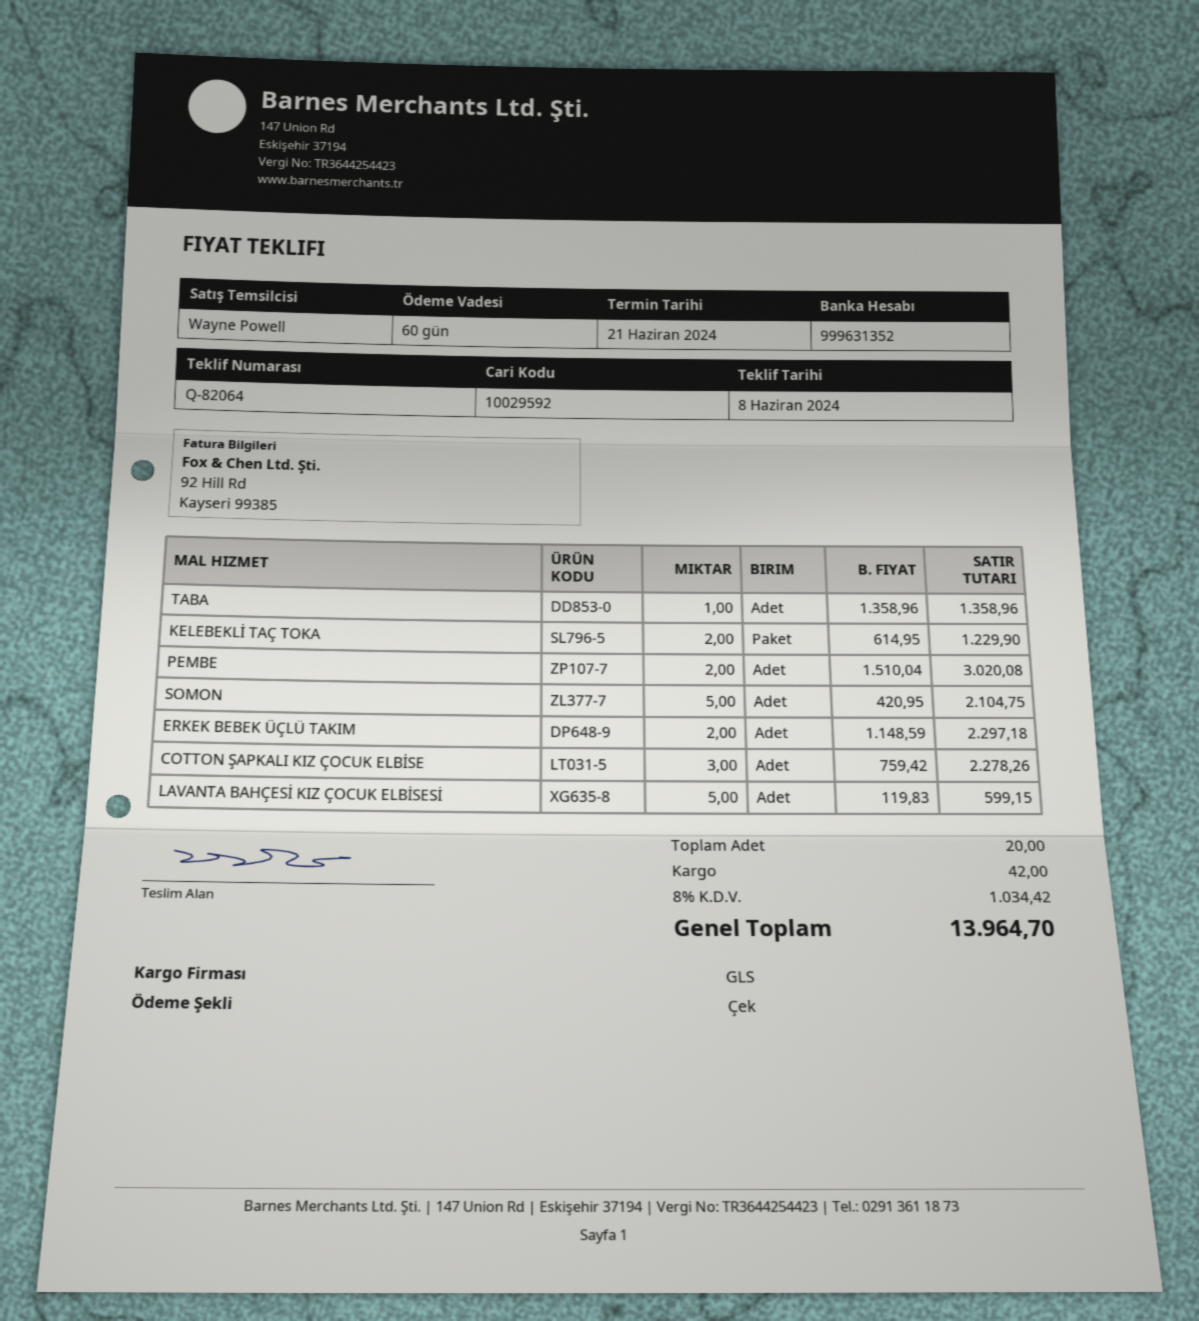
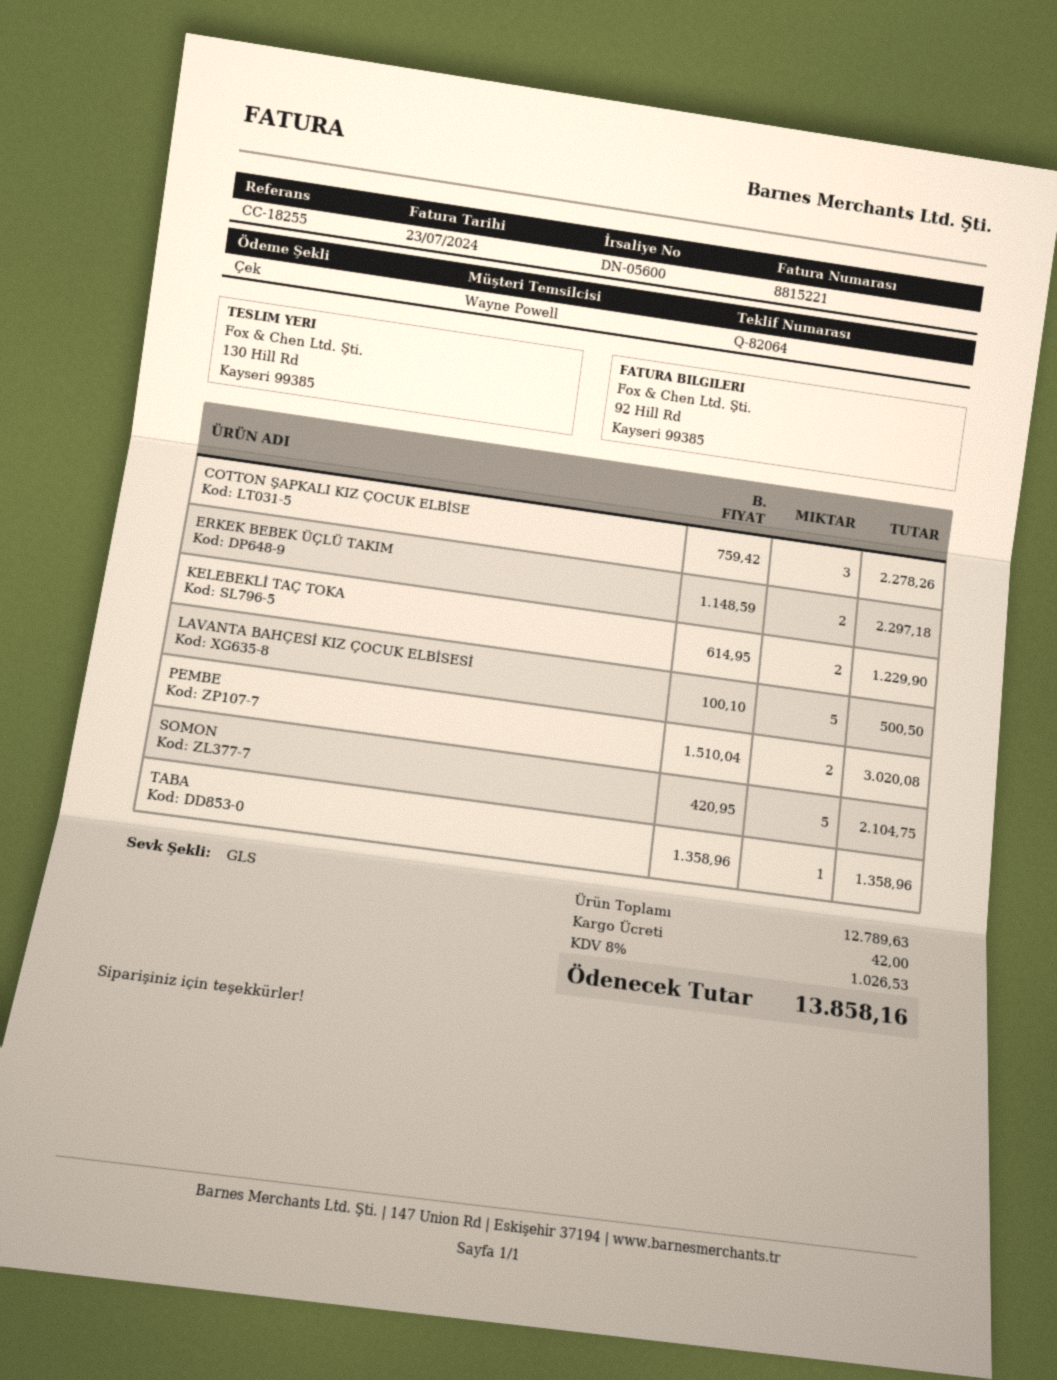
LAVANTA BAHÇESİ KIZ ÇOCUK ELBİSESİ: 5 x 119.83 = 599.15 -> 5 x 100.10 = 500.50
tax: 8% = 1034.42 -> 8% = 1026.53
total: 13964.70 -> 13858.16

